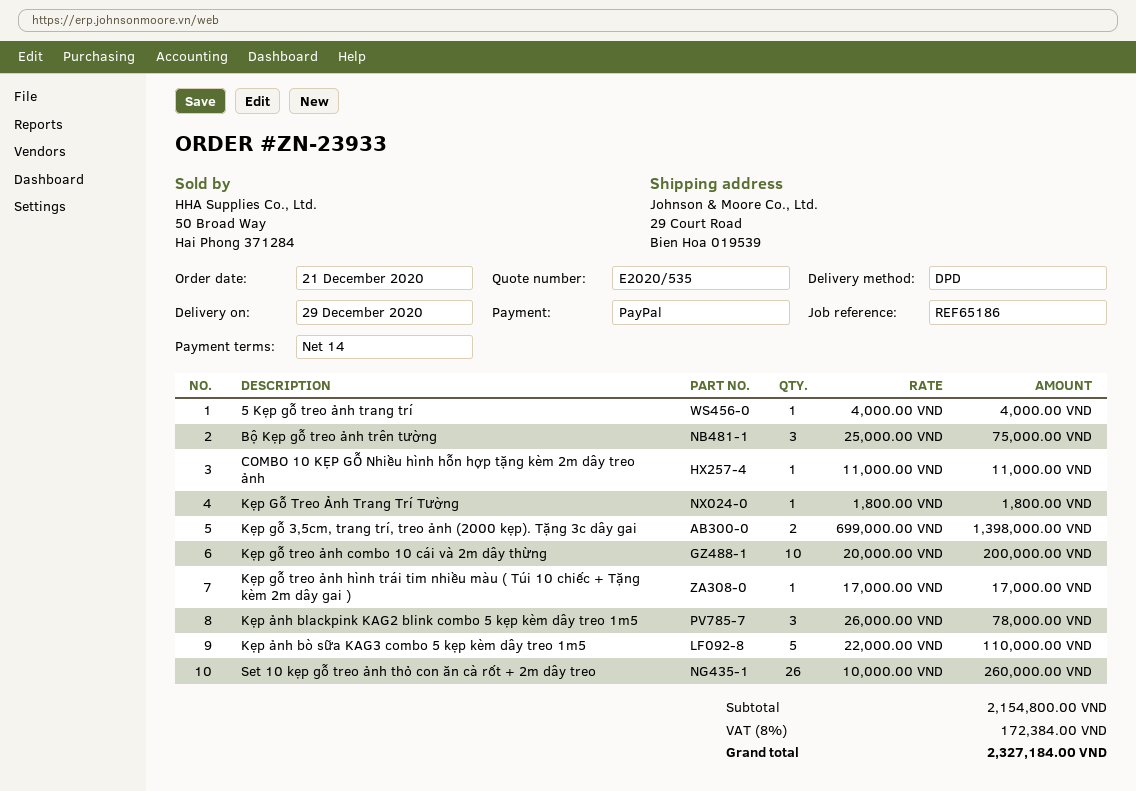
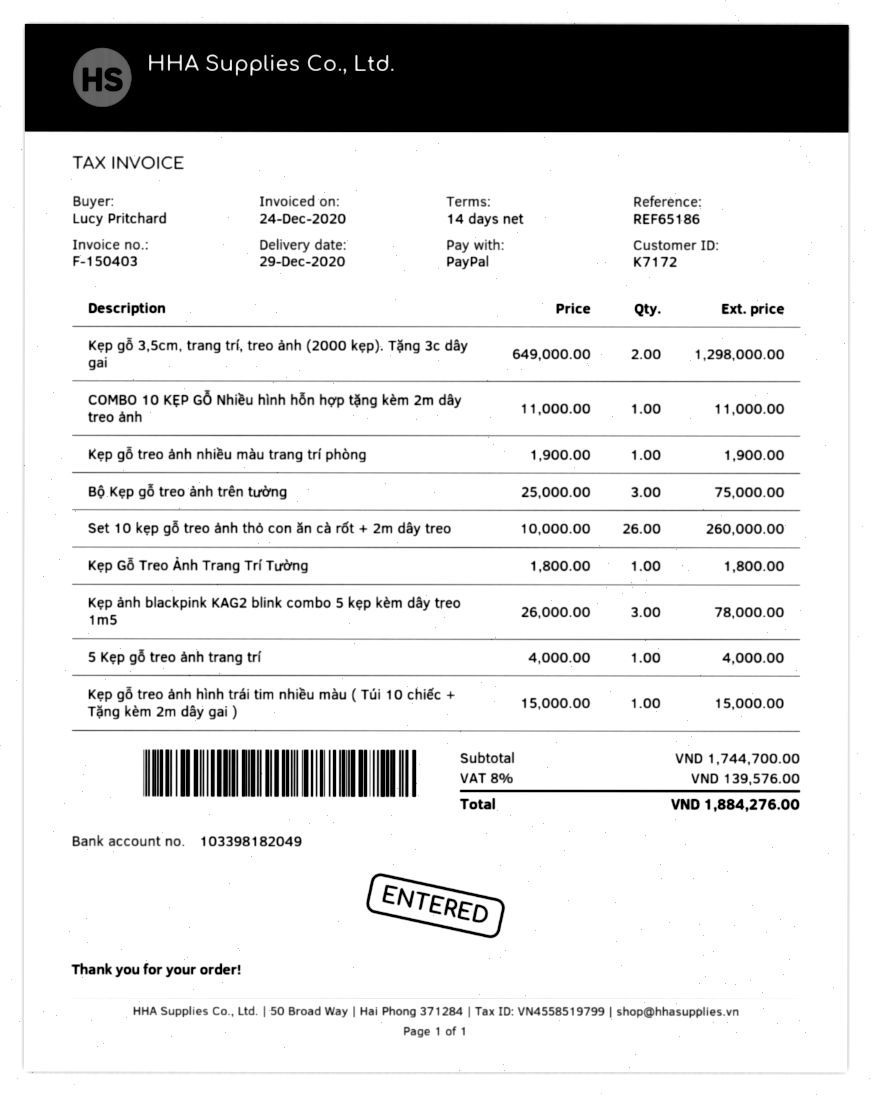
Kẹp gỗ 3,5cm, trang trí, treo ảnh (2000 kẹp). Tặng 3c dây gai: 2 x 699000.00 = 1398000.00 -> 2 x 649000.00 = 1298000.00
Kẹp gỗ treo ảnh combo 10 cái và 2m dây thừng: 10 x 20000.00 = 200000.00 -> none
Kẹp gỗ treo ảnh hình trái tim nhiều màu ( Túi 10 chiếc + Tặng kèm 2m dây gai ): 1 x 17000.00 = 17000.00 -> 1 x 15000.00 = 15000.00
Kẹp ảnh bò sữa KAG3 combo 5 kẹp kèm dây treo 1m5: 5 x 22000.00 = 110000.00 -> none
Kẹp gỗ treo ảnh nhiều màu trang trí phòng: none -> 1 x 1900.00 = 1900.00
subtotal: 2154800.00 -> 1744700.00
tax: 8% = 172384.00 -> 8% = 139576.00
total: 2327184.00 -> 1884276.00

